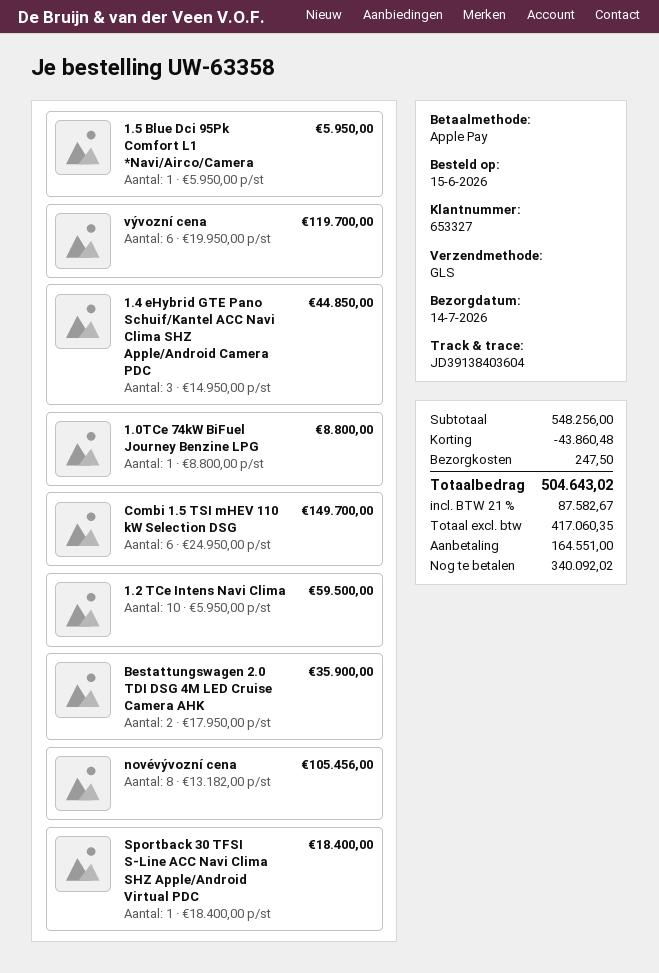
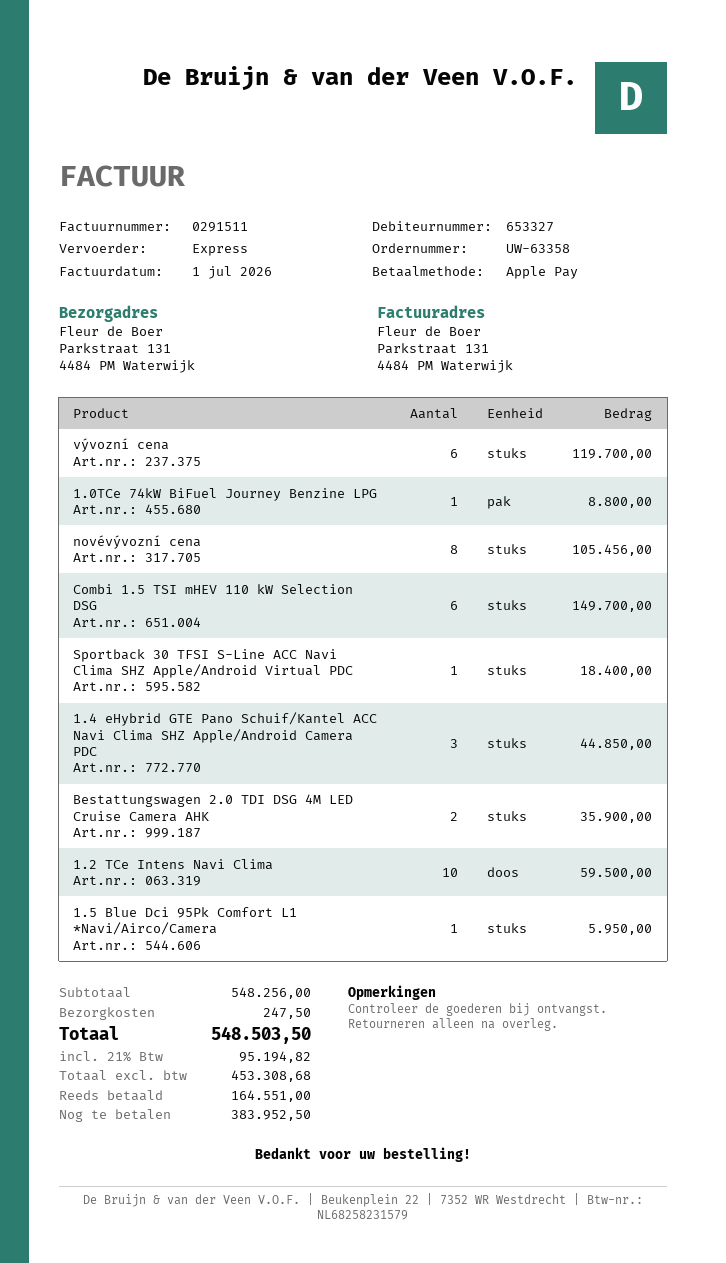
shipping method: GLS -> express
discount: 43860.48 -> none
net: 417060.35 -> 453308.68
tax: 21% = 87582.67 -> 21% = 95194.82
total: 504643.02 -> 548503.50
balance: 340092.02 -> 383952.50

